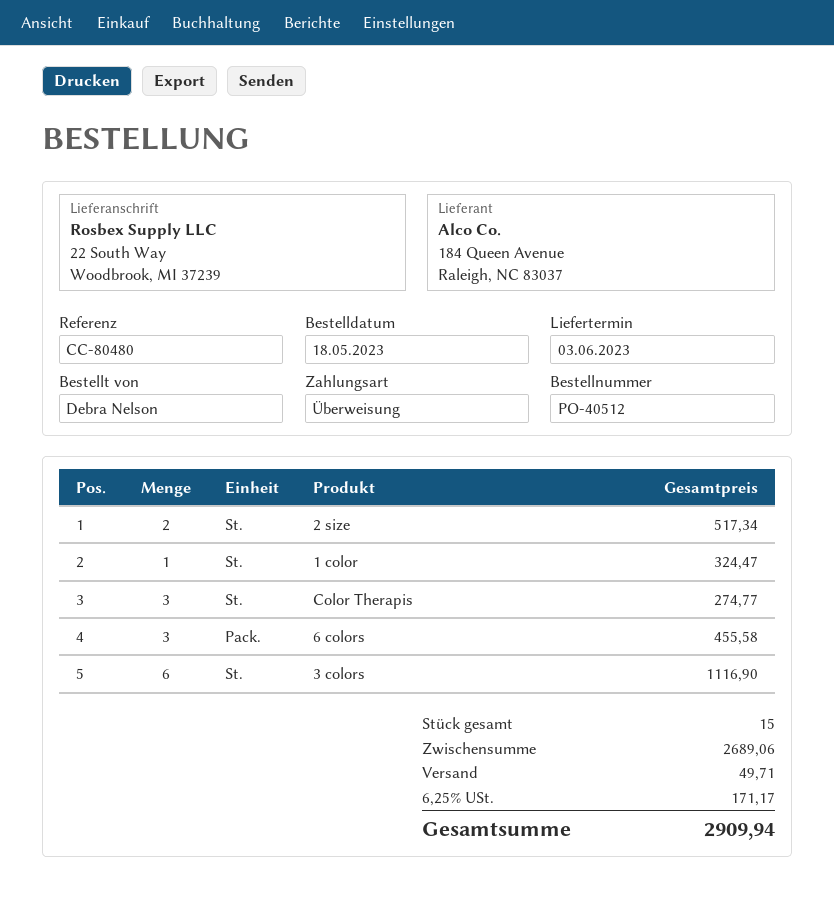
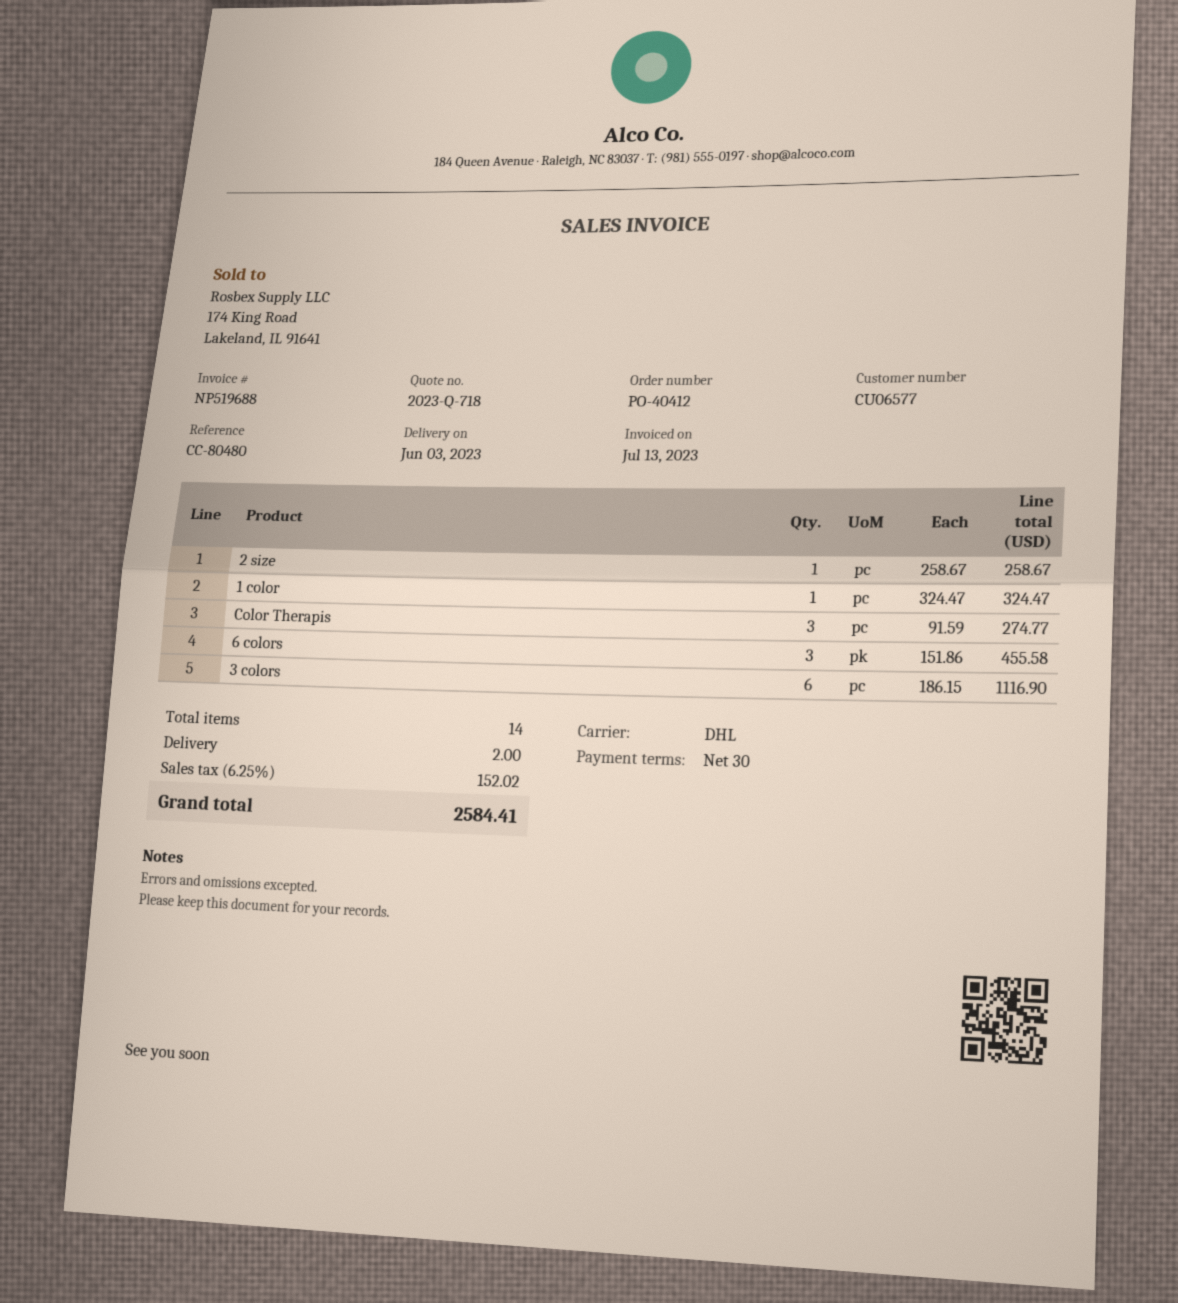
order number: PO-40512 -> PO-40412
2 size: 2 for 517.34 -> 1 for 258.67
total quantity: 15 -> 14
shipping: 49.71 -> 2.00
tax: 6.25% = 171.17 -> 6.25% = 152.02
total: 2909.94 -> 2584.41

